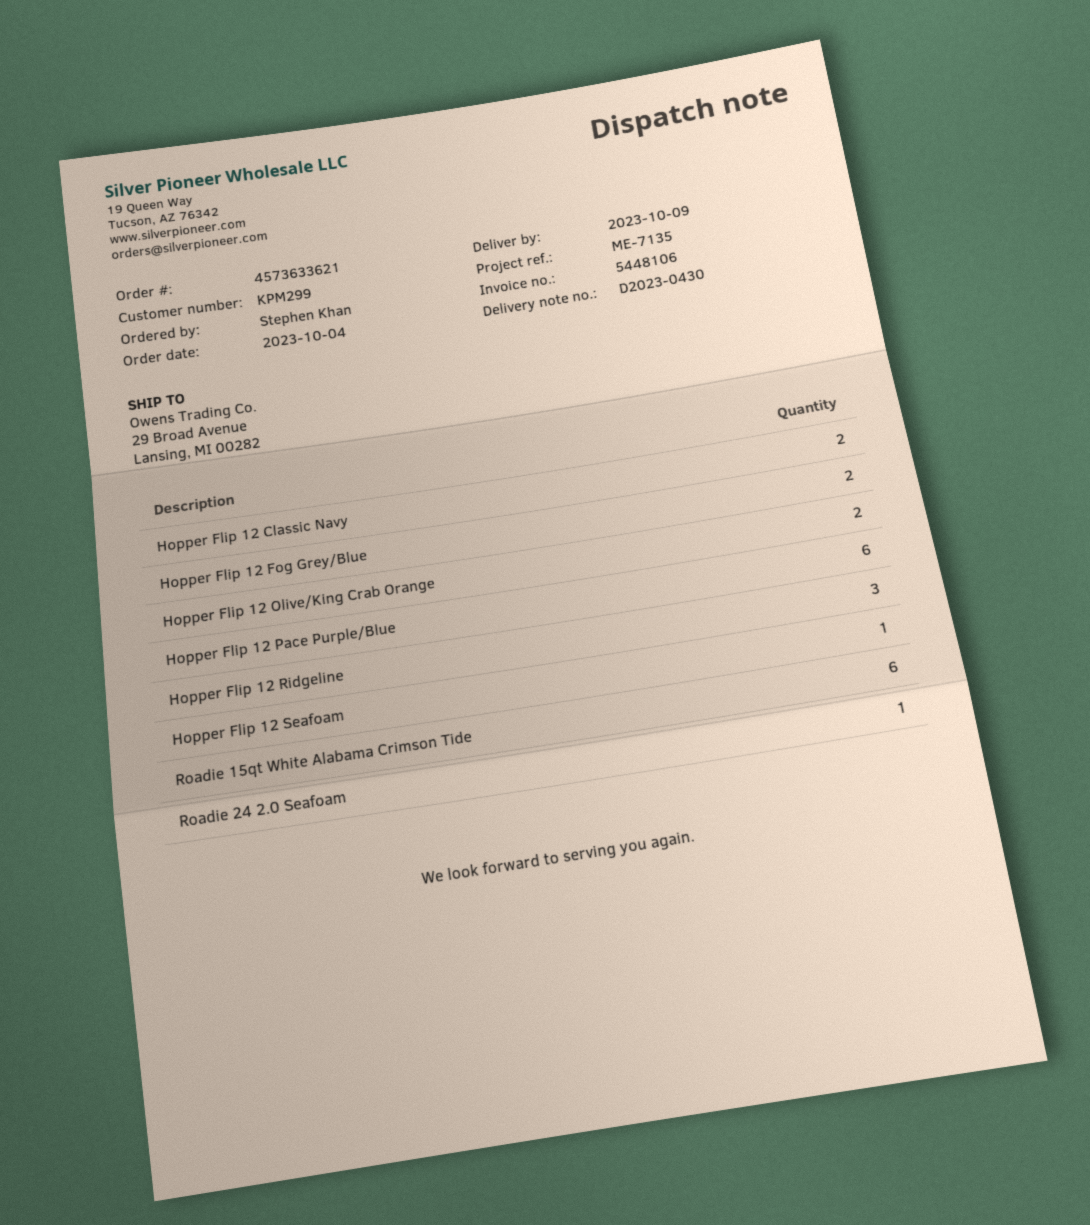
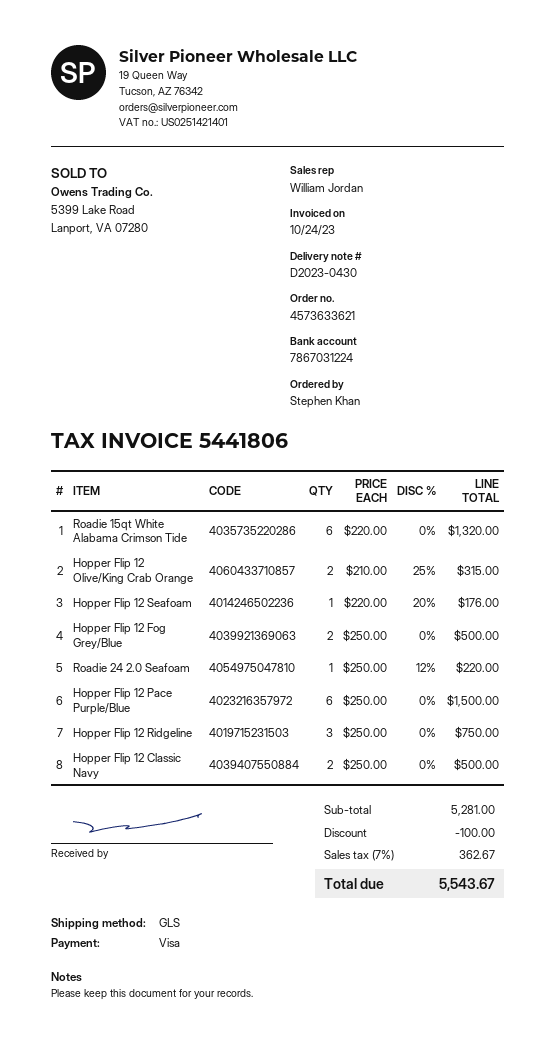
invoice number: 5448106 -> 5441806

